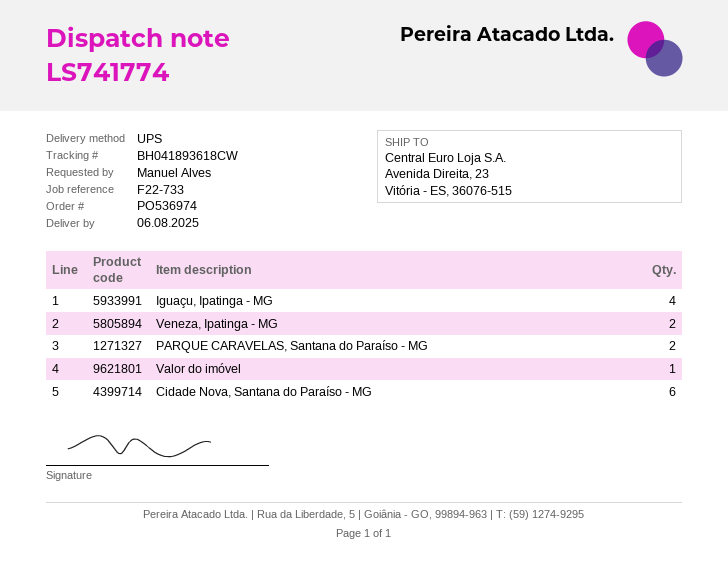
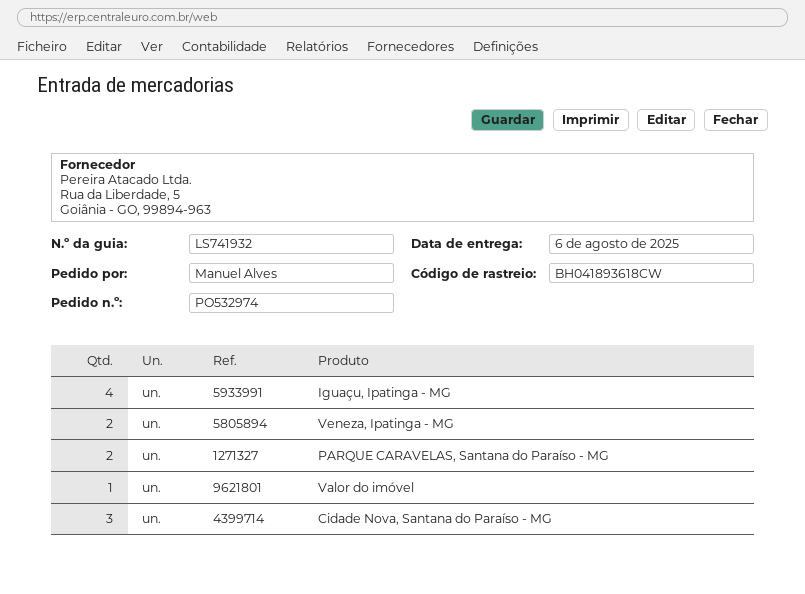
order number: PO536974 -> PO532974
delivery note number: LS741774 -> LS741932
Cidade Nova, Santana do Paraíso - MG: 6 -> 3

